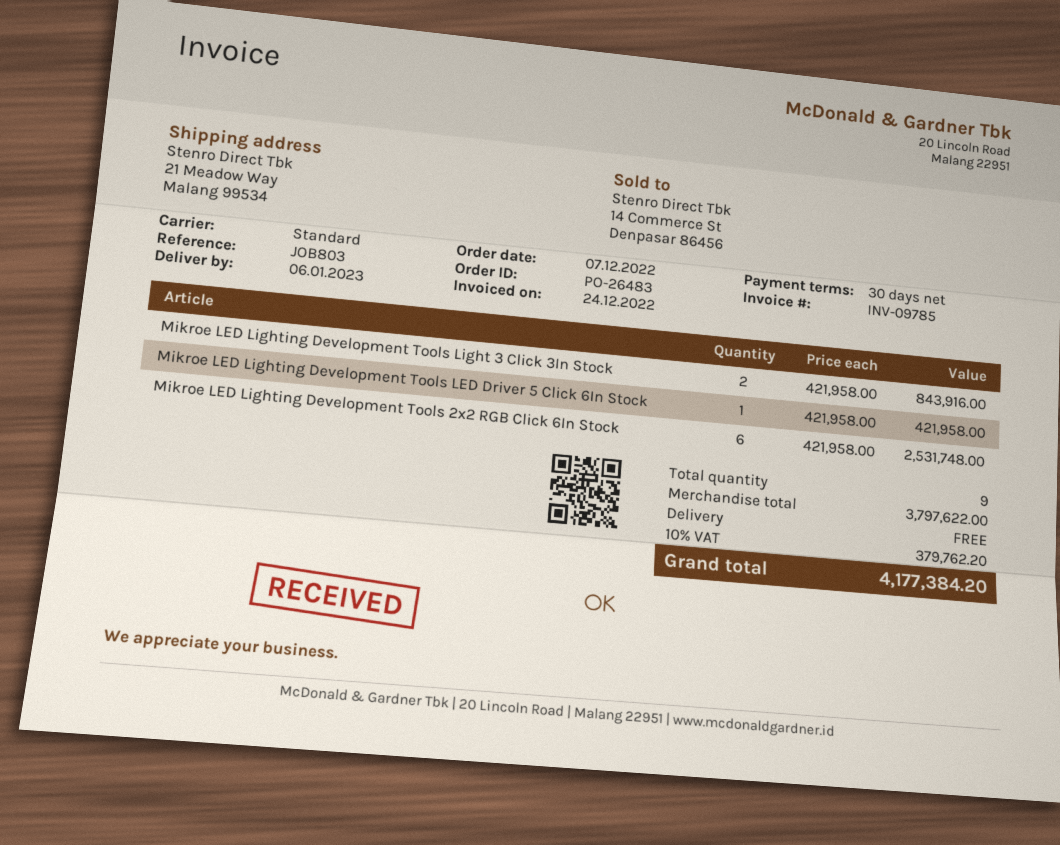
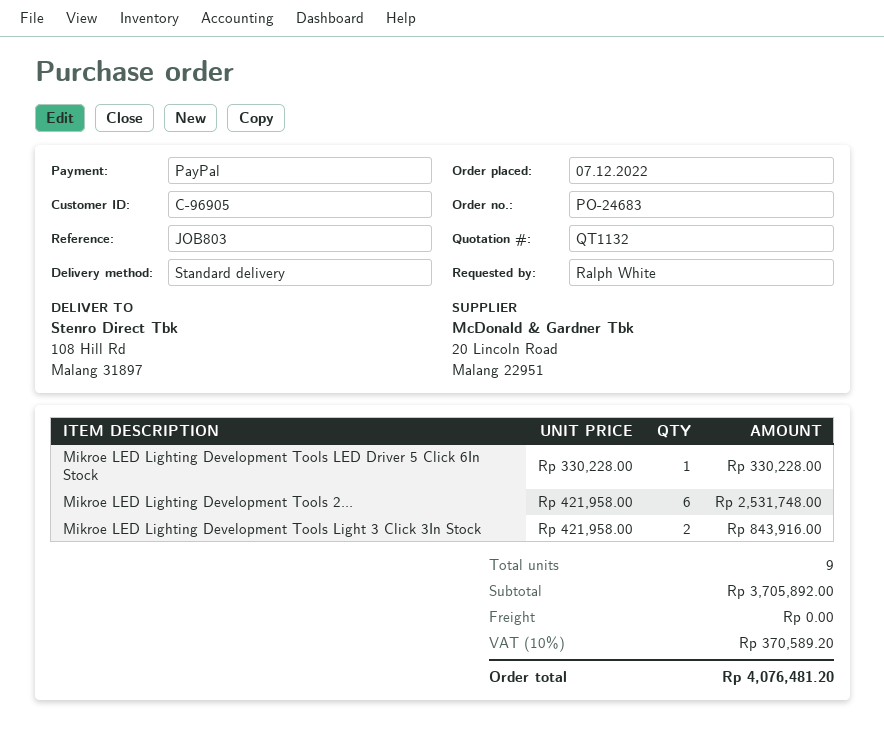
order number: PO-26483 -> PO-24683
ship to: 21 Meadow Way, Malang 99534 -> 108 Hill Rd, Malang 31897
Mikroe LED Lighting Development Tools LED Driver 5 Click 6In Stock: 1 x 421958.00 = 421958.00 -> 1 x 330228.00 = 330228.00
subtotal: 3797622.00 -> 3705892.00
tax: 10% = 379762.20 -> 10% = 370589.20
total: 4177384.20 -> 4076481.20

